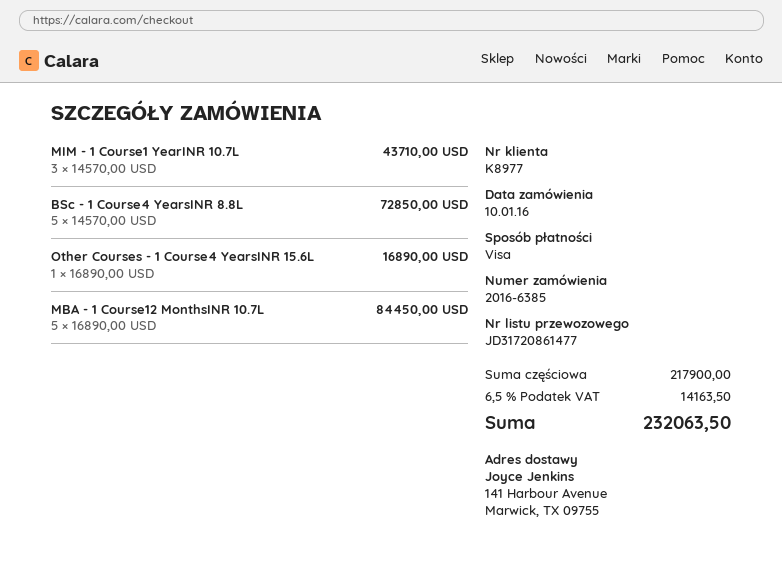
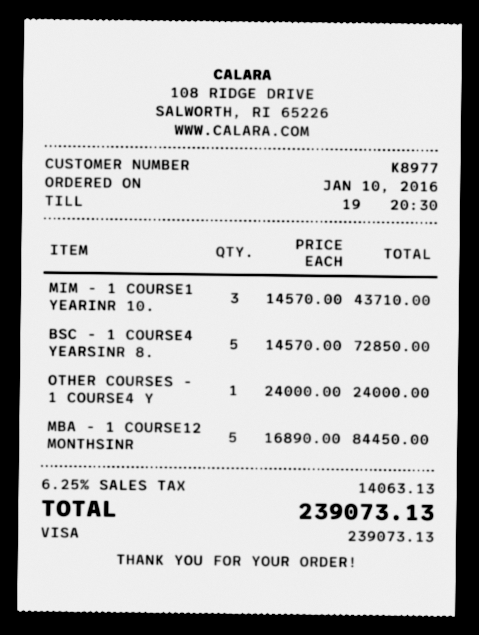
Other Courses - 1 Course4 YearsINR 15.6L: 1 x 16890.00 = 16890.00 -> 1 x 24000.00 = 24000.00
tax: 6.5% = 14163.50 -> 6.25% = 14063.13
total: 232063.50 -> 239073.13

